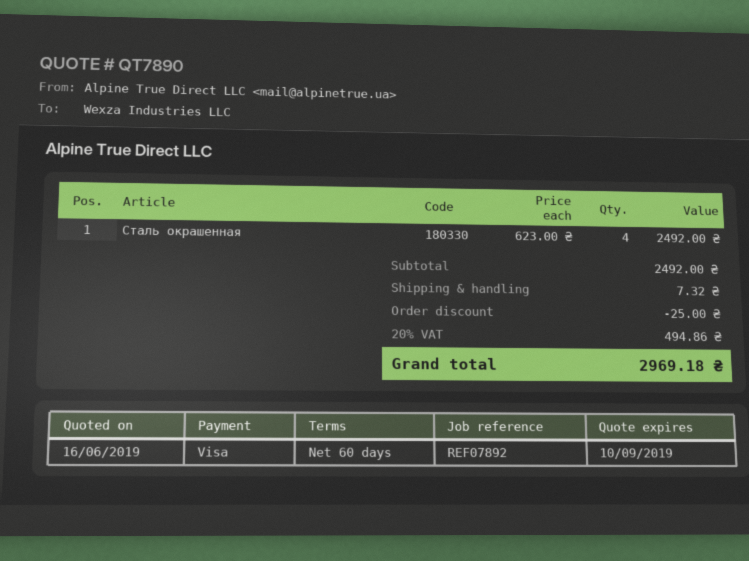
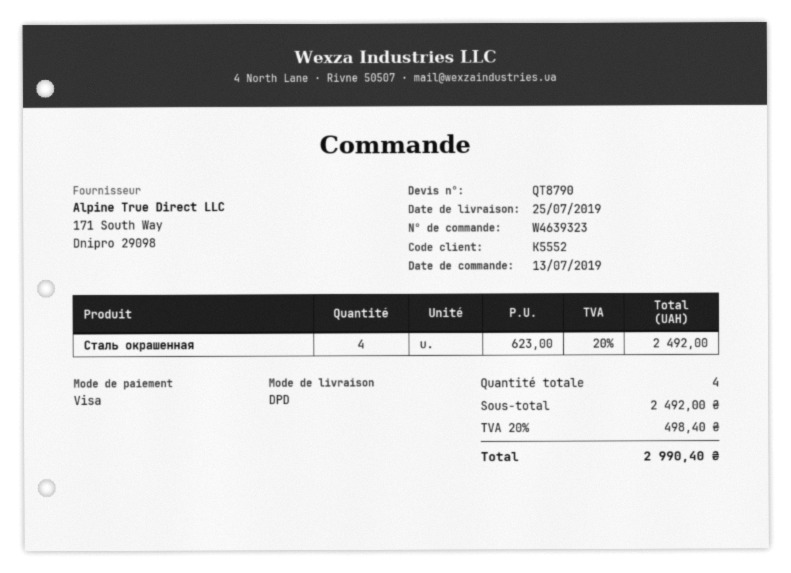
quote number: QT7890 -> QT8790
discount: 25.00 -> none
shipping: 7.32 -> none
tax: 20% = 494.86 -> 20% = 498.40
total: 2969.18 -> 2990.40

